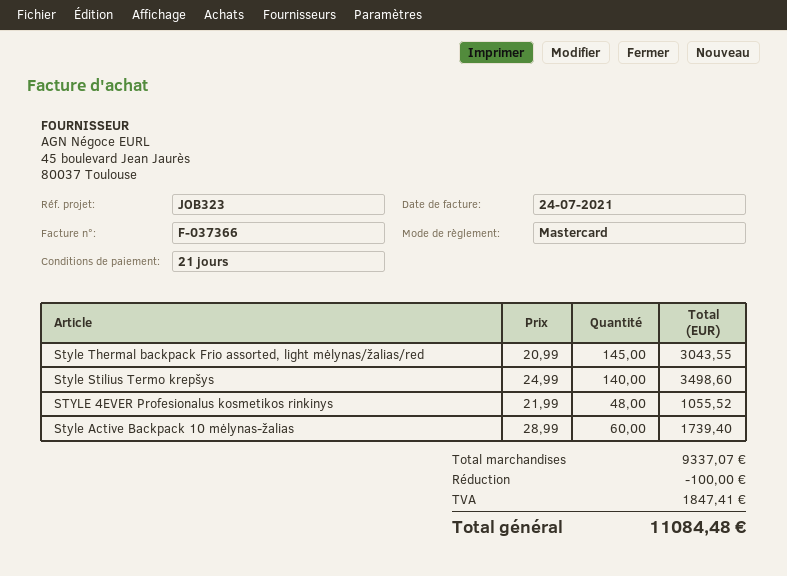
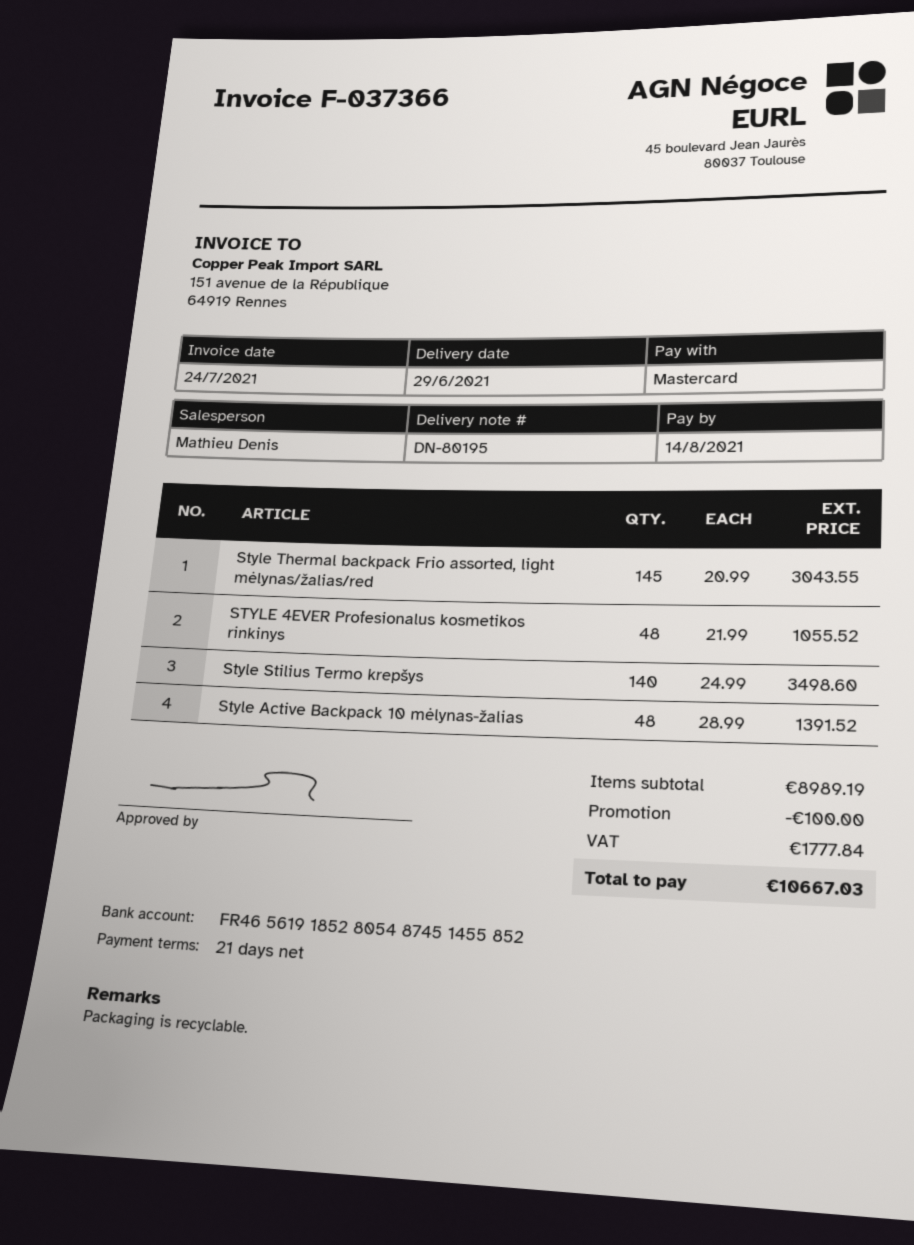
Style Active Backpack 10 mėlynas-žalias: 60 x 28.99 = 1739.40 -> 48 x 28.99 = 1391.52
subtotal: 9337.07 -> 8989.19
tax: 1847.41 -> 1777.84
total: 11084.48 -> 10667.03

